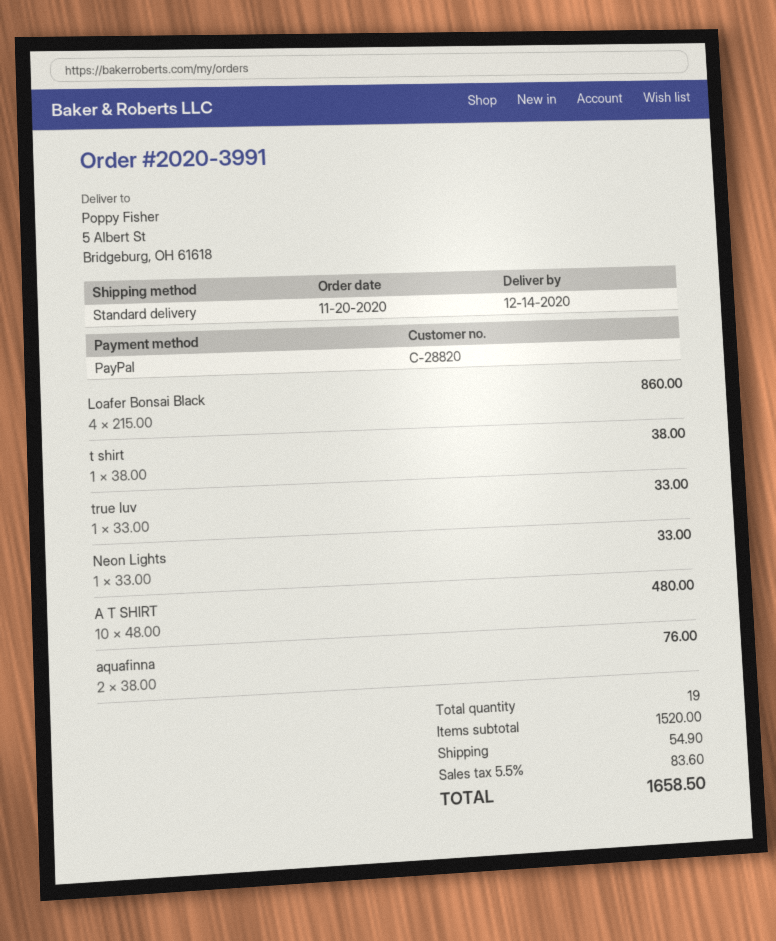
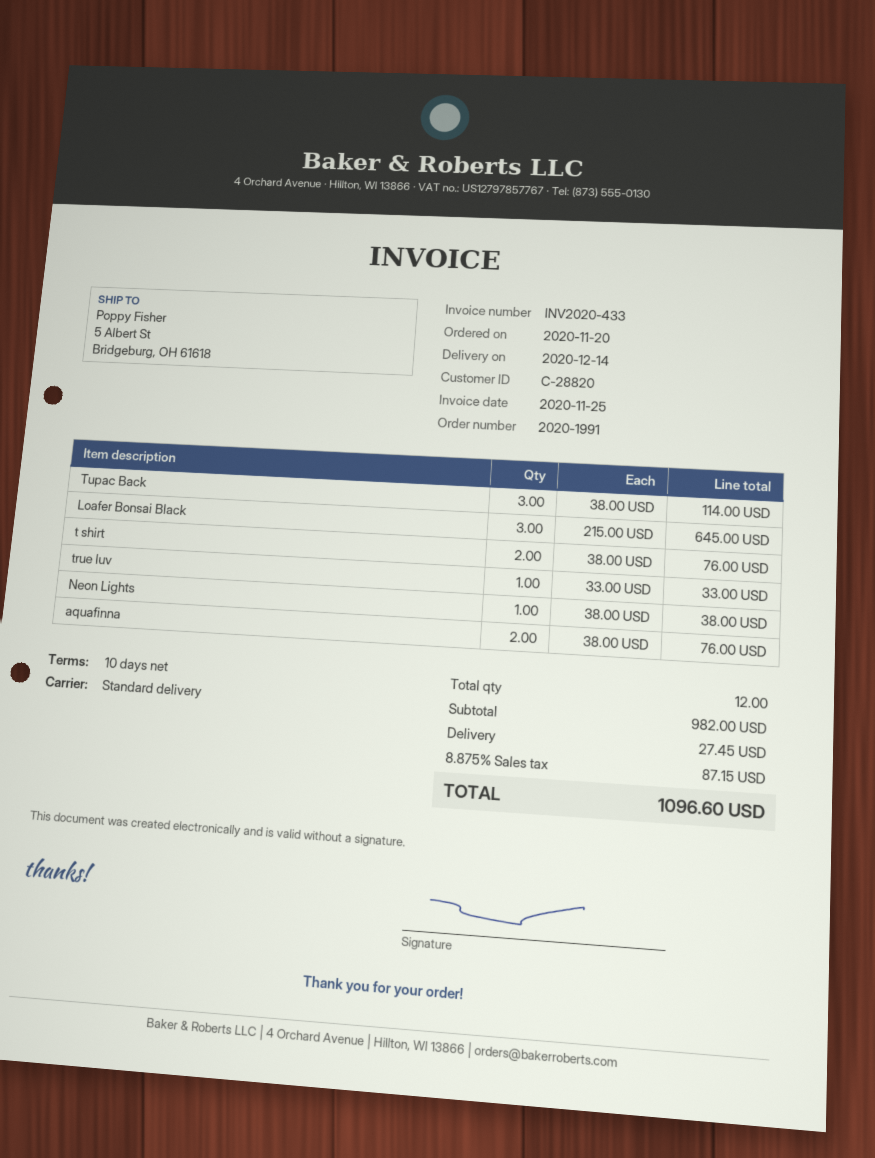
order number: 2020-3991 -> 2020-1991
Loafer Bonsai Black: 4 x 215.00 = 860.00 -> 3 x 215.00 = 645.00
t shirt: 1 x 38.00 = 38.00 -> 2 x 38.00 = 76.00
Neon Lights: 1 x 33.00 = 33.00 -> 1 x 38.00 = 38.00
A T SHIRT: 10 x 48.00 = 480.00 -> none
Tupac Back: none -> 3 x 38.00 = 114.00
total quantity: 19 -> 12
subtotal: 1520.00 -> 982.00
shipping: 54.90 -> 27.45
tax: 5.5% = 83.60 -> 8.875% = 87.15
total: 1658.50 -> 1096.60

